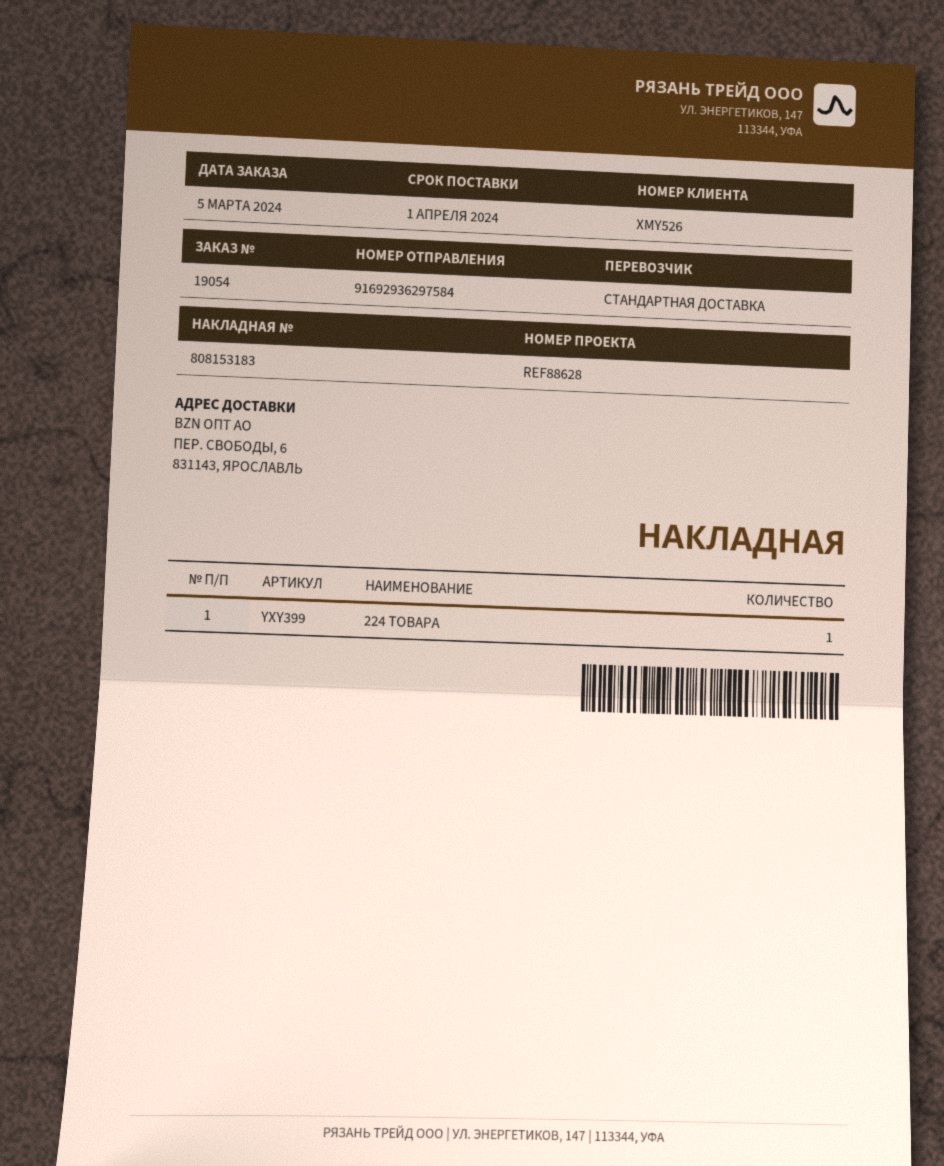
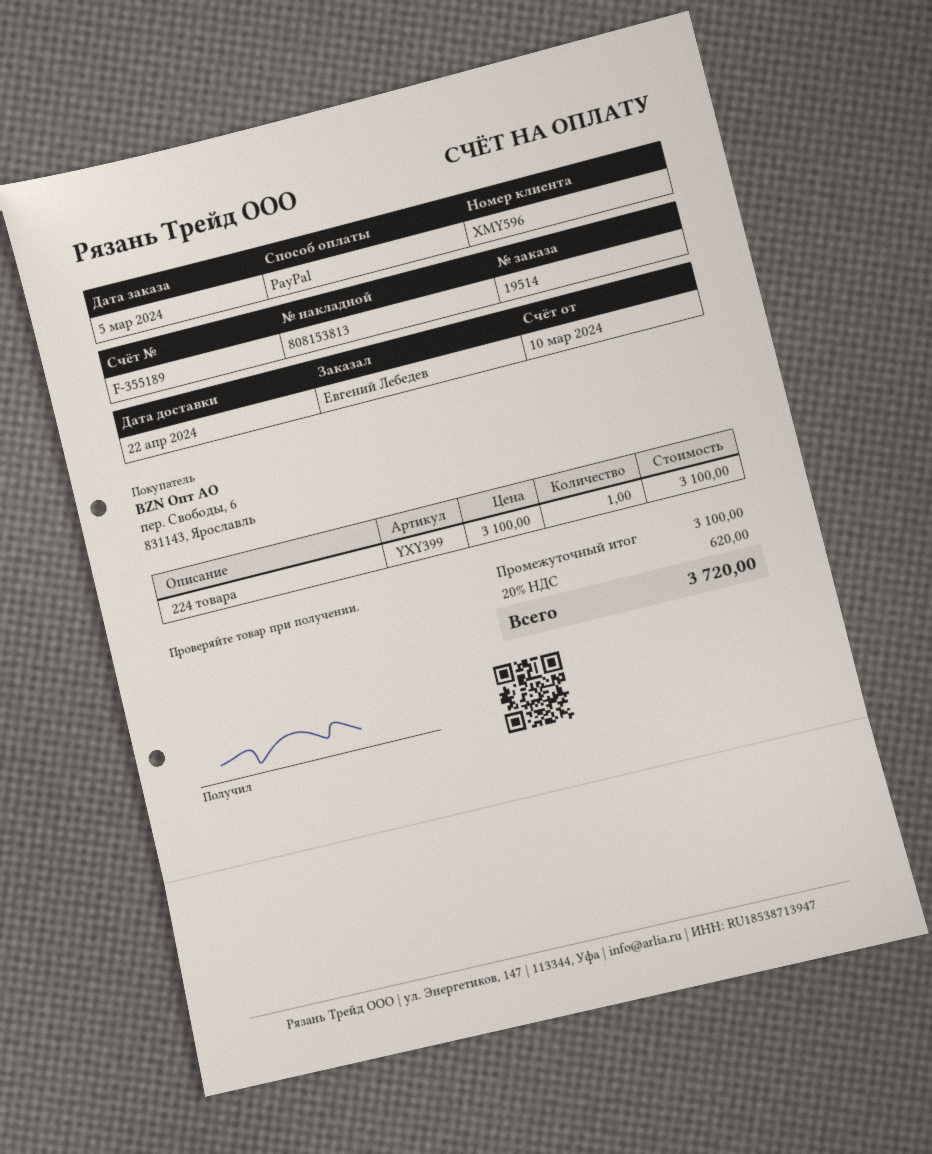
order number: 19054 -> 19514
delivery note number: 808153183 -> 808153813
delivery date: 2024-04-01 -> 2024-04-22
customer number: XMY526 -> XMY596

